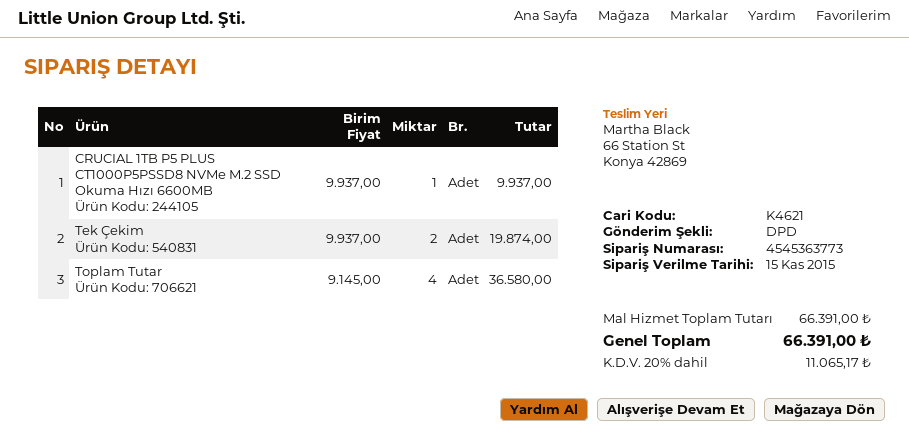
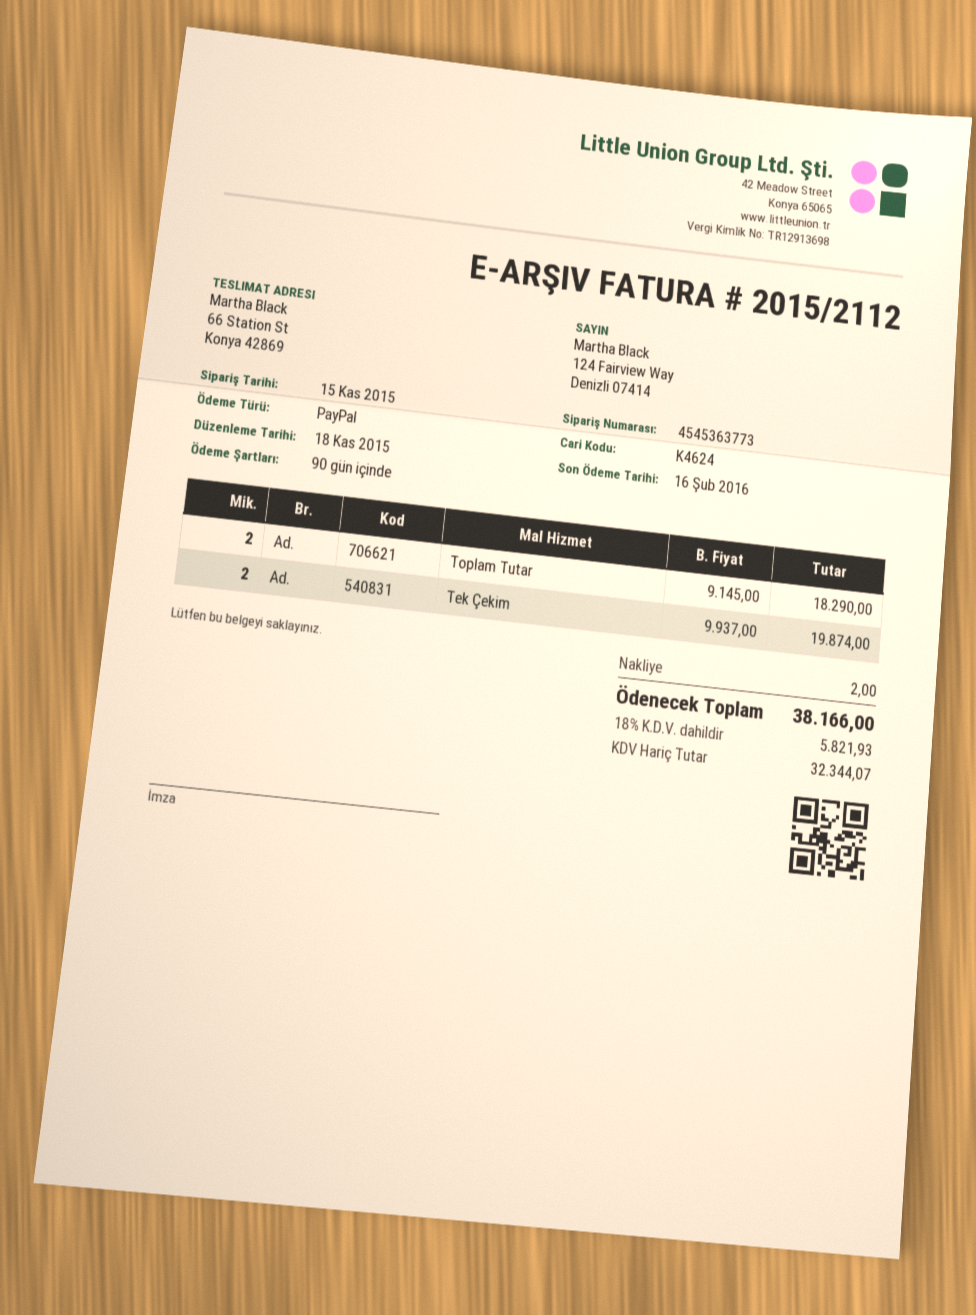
customer number: K4621 -> K4624
CRUCIAL 1TB P5 PLUS CT1000P5PSSD8 NVMe M.2 SSD Okuma Hızı 6600MB: 1 x 9937.00 = 9937.00 -> none
Toplam Tutar: 4 x 9145.00 = 36580.00 -> 2 x 9145.00 = 18290.00
shipping: none -> 2.00
tax: 20% = 11065.17 -> 18% = 5821.93
total: 66391.00 -> 38166.00

